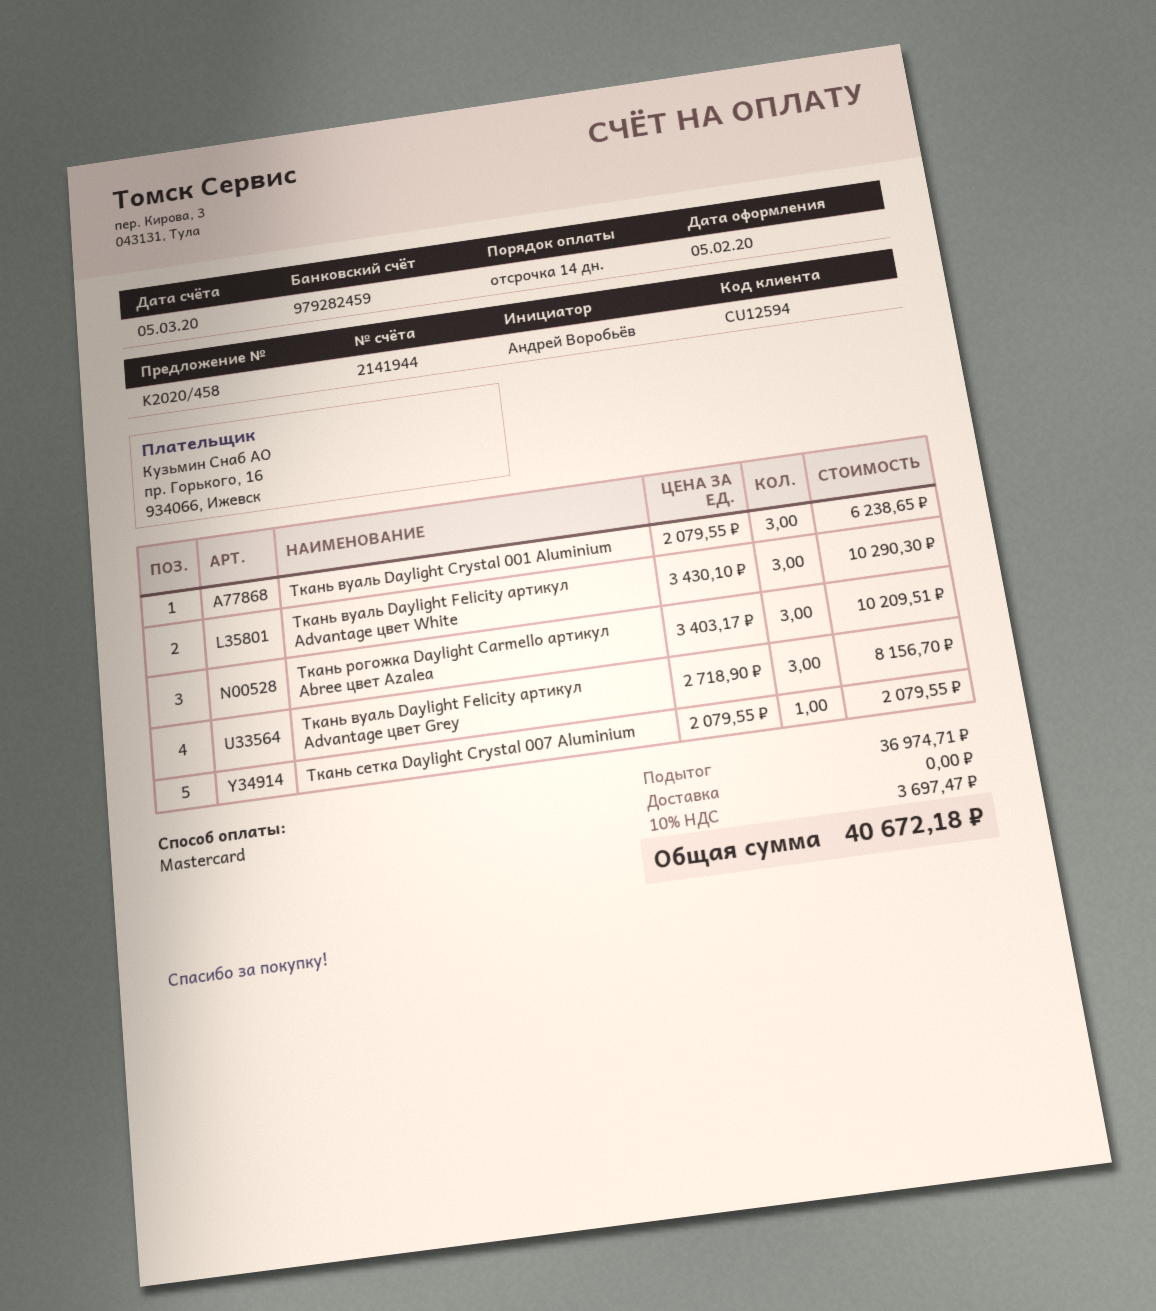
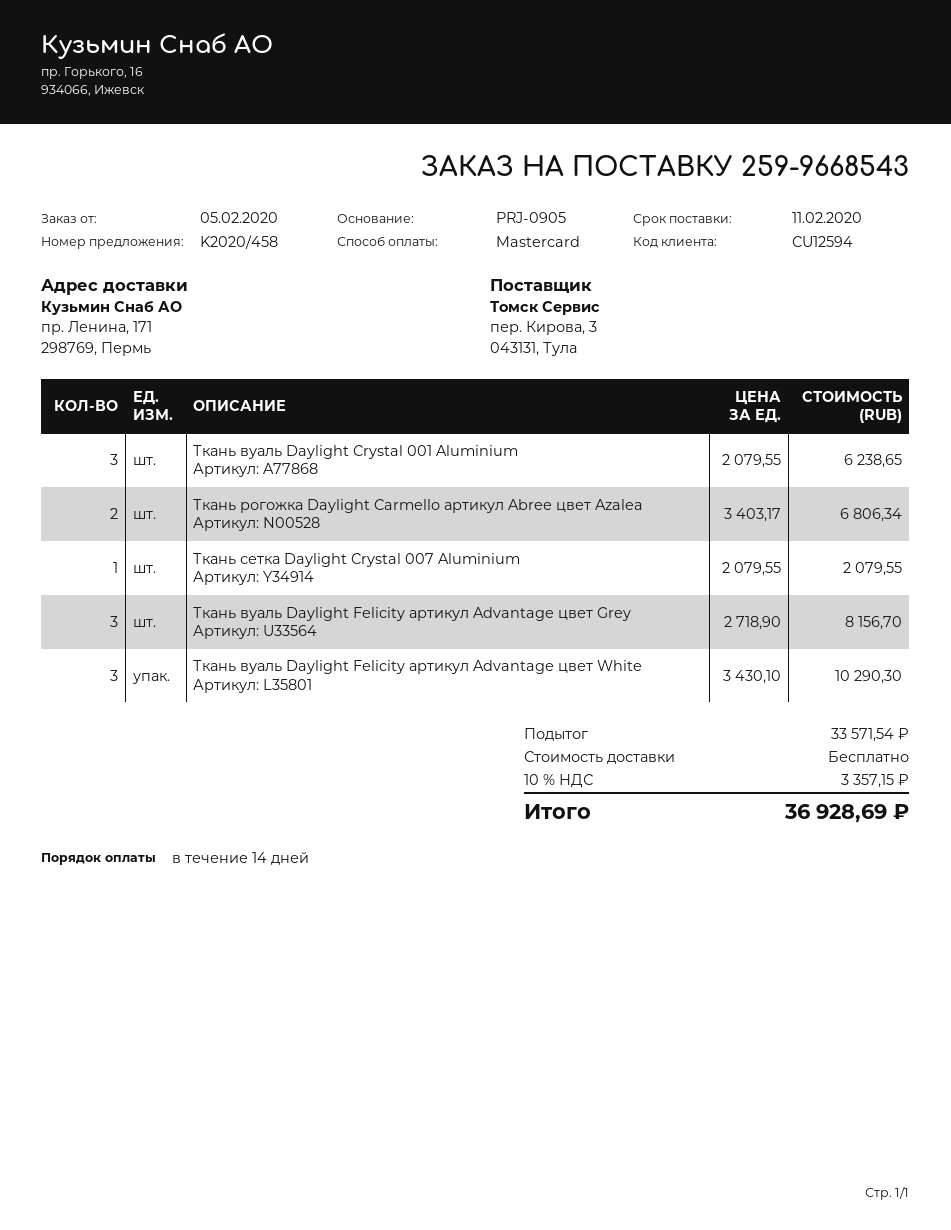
Ткань рогожка Daylight Carmello артикул Abree цвет Azalea: 3 x 3403.17 = 10209.51 -> 2 x 3403.17 = 6806.34
subtotal: 36974.71 -> 33571.54
tax: 10% = 3697.47 -> 10% = 3357.15
total: 40672.18 -> 36928.69

